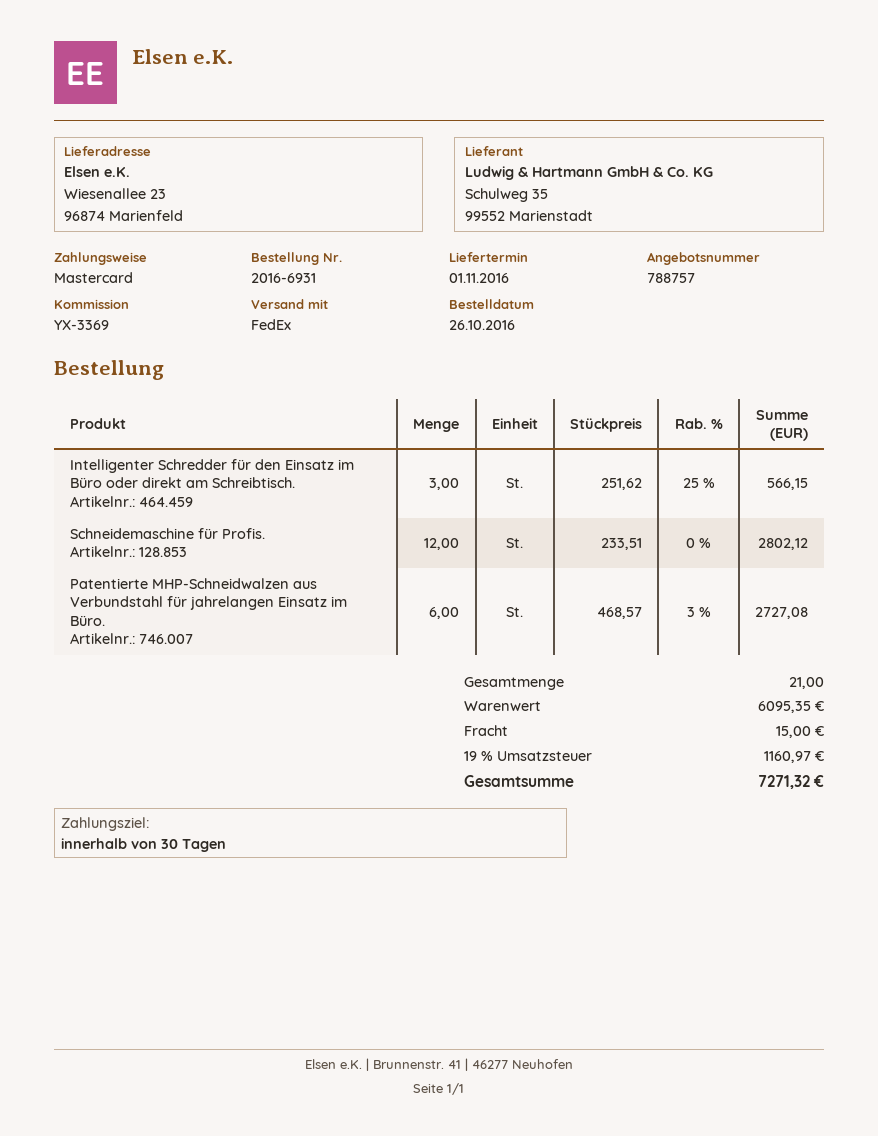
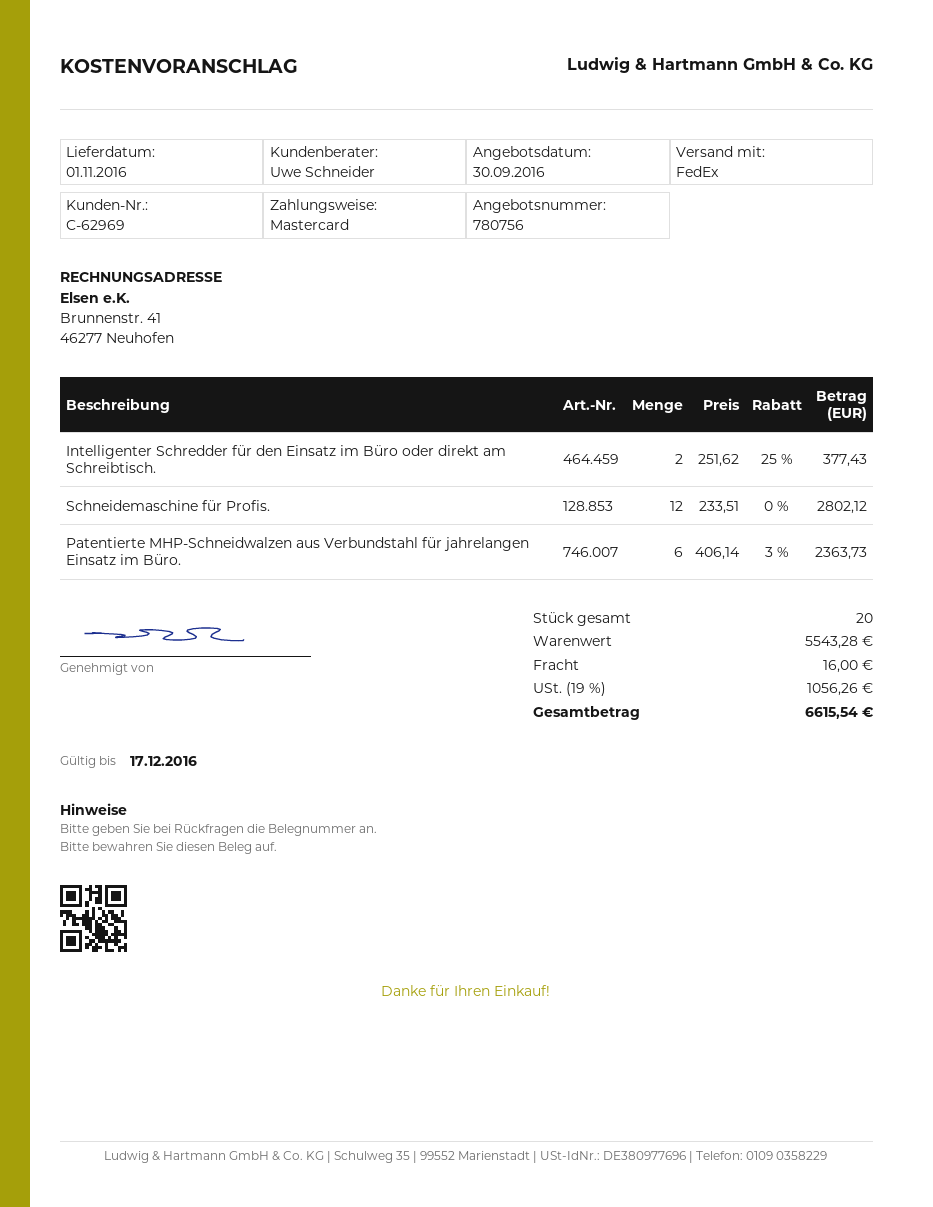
quote number: 788757 -> 780756
Intelligenter Schredder für den Einsatz im Büro oder direkt am Schreibtisch.: 3 x 251.62 - 25% = 566.15 -> 2 x 251.62 - 25% = 377.43
Patentierte MHP-Schneidwalzen aus Verbundstahl für jahrelangen Einsatz im Büro.: 6 x 468.57 - 3% = 2727.08 -> 6 x 406.14 - 3% = 2363.73
total quantity: 21 -> 20
subtotal: 6095.35 -> 5543.28
shipping: 15.00 -> 16.00
tax: 19% = 1160.97 -> 19% = 1056.26
total: 7271.32 -> 6615.54

